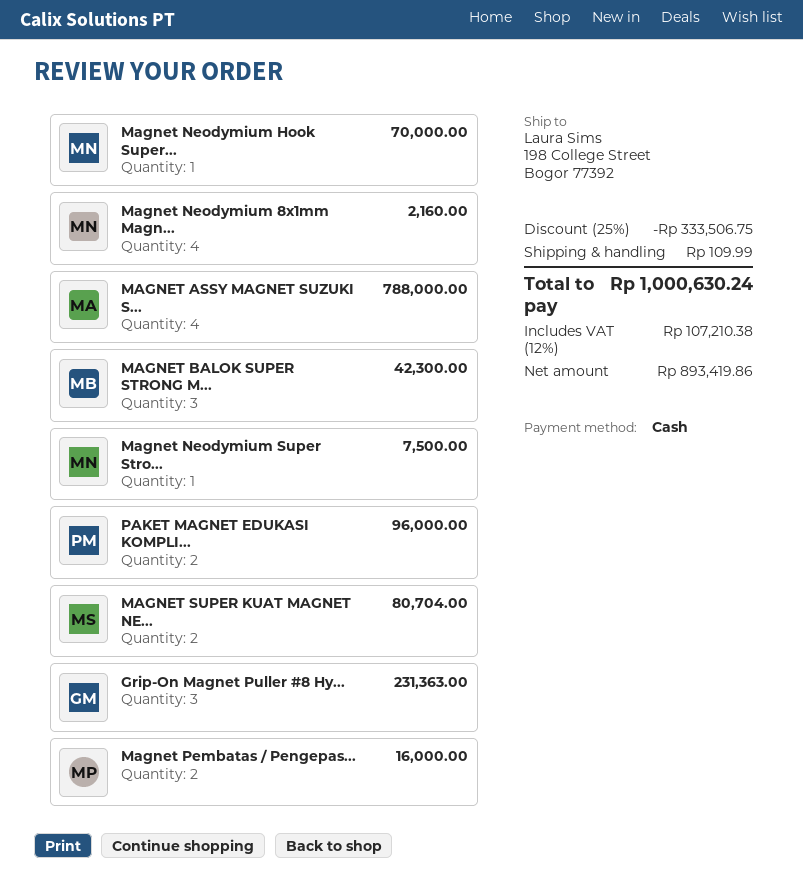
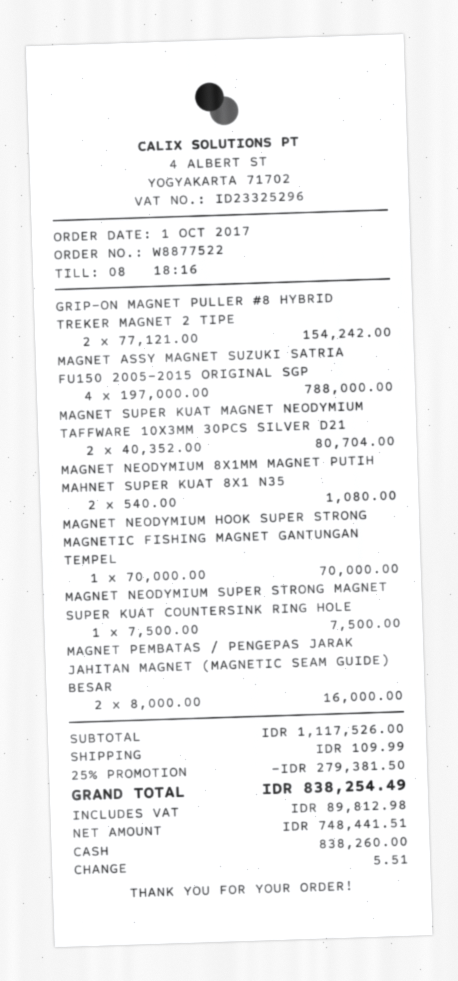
Magnet Neodymium 8x1mm Magn...: 4 for 2160.00 -> 2 for 1080.00
MAGNET BALOK SUPER STRONG M...: 3 for 42300.00 -> none
PAKET MAGNET EDUKASI KOMPLI...: 2 for 96000.00 -> none
Grip-On Magnet Puller #8 Hy...: 3 for 231363.00 -> 2 for 154242.00
discount: 25% = 333506.75 -> 25% = 279381.50
net: 893419.86 -> 748441.51
tax: 107210.38 -> 89812.98
total: 1000630.24 -> 838254.49

